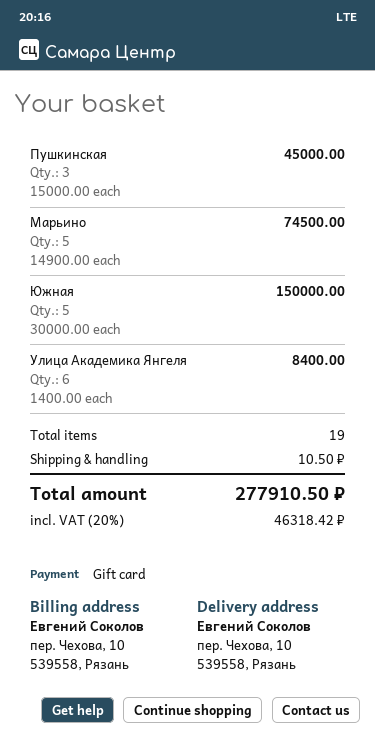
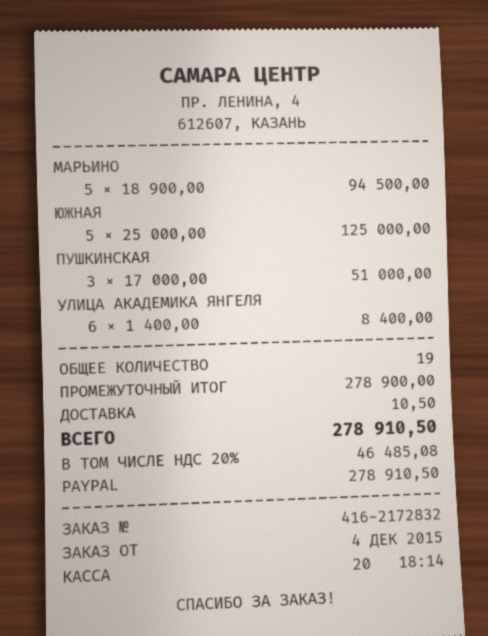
payment method: gift card -> PayPal
Пушкинская: 3 x 15000.00 = 45000.00 -> 3 x 17000.00 = 51000.00
Марьино: 5 x 14900.00 = 74500.00 -> 5 x 18900.00 = 94500.00
Южная: 5 x 30000.00 = 150000.00 -> 5 x 25000.00 = 125000.00
tax: 20% = 46318.42 -> 20% = 46485.08
total: 277910.50 -> 278910.50

